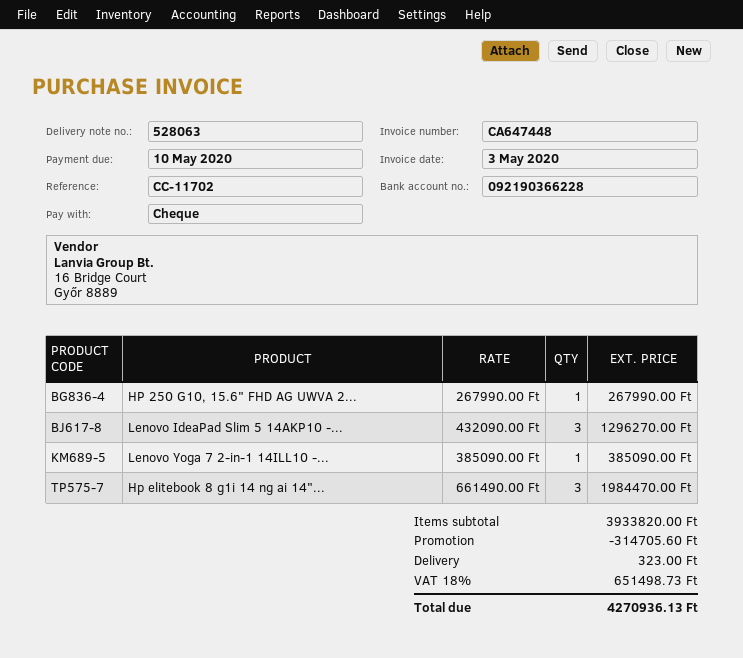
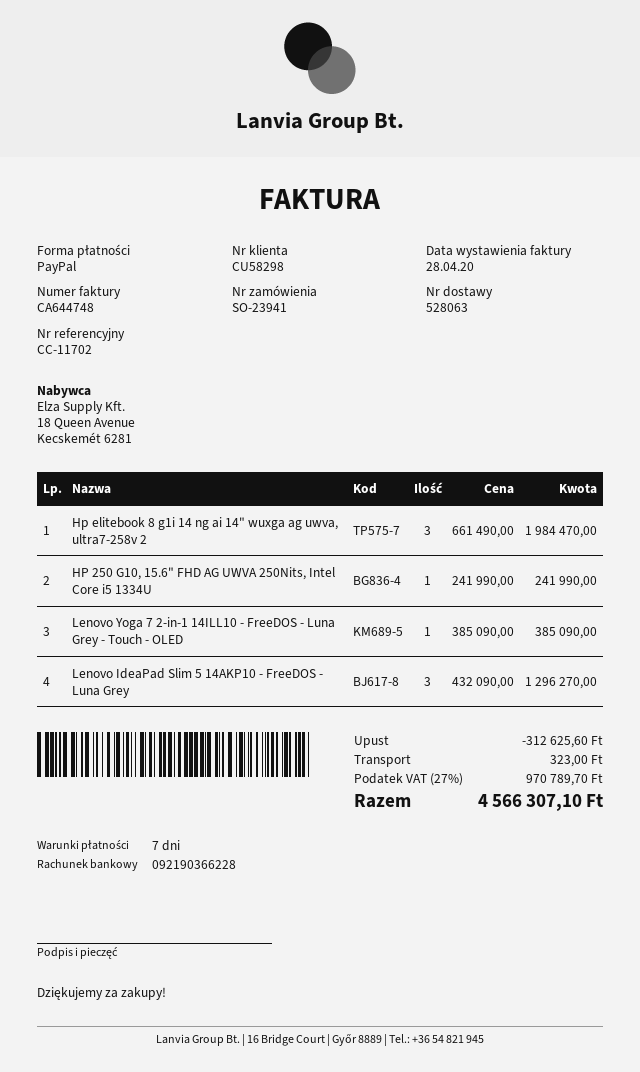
invoice number: CA647448 -> CA644748
invoice date: 2020-05-03 -> 2020-04-28
payment method: cheque -> PayPal
HP 250 G10, 15.6" FHD AG UWVA 2...: 1 x 267990.00 = 267990.00 -> 1 x 241990.00 = 241990.00
discount: 314705.60 -> 312625.60
tax: 18% = 651498.73 -> 27% = 970789.70
total: 4270936.13 -> 4566307.10

